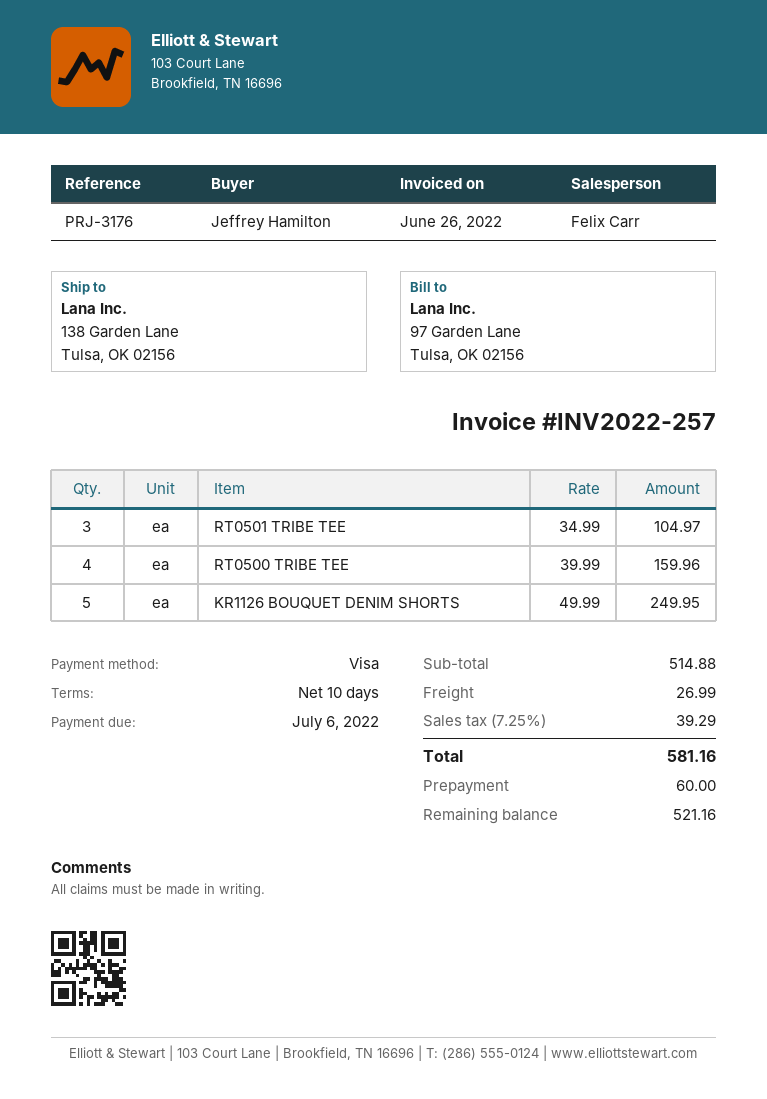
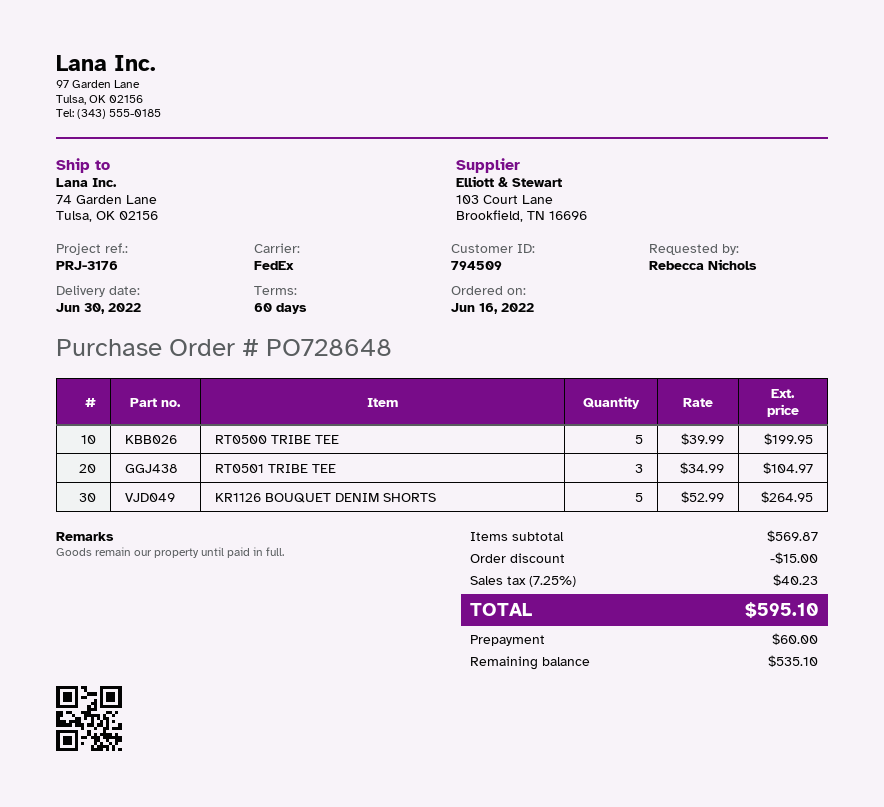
payment terms: 10 days -> 60 days
ordered by: Jeffrey Hamilton -> Rebecca Nichols
ship to: 138 Garden Lane, Tulsa, OK 02156 -> 74 Garden Lane, Tulsa, OK 02156
RT0500 TRIBE TEE: 4 x 39.99 = 159.96 -> 5 x 39.99 = 199.95
KR1126 BOUQUET DENIM SHORTS: 5 x 49.99 = 249.95 -> 5 x 52.99 = 264.95
subtotal: 514.88 -> 569.87
discount: none -> 15.00
shipping: 26.99 -> none
tax: 7.25% = 39.29 -> 7.25% = 40.23
total: 581.16 -> 595.10
balance: 521.16 -> 535.10

